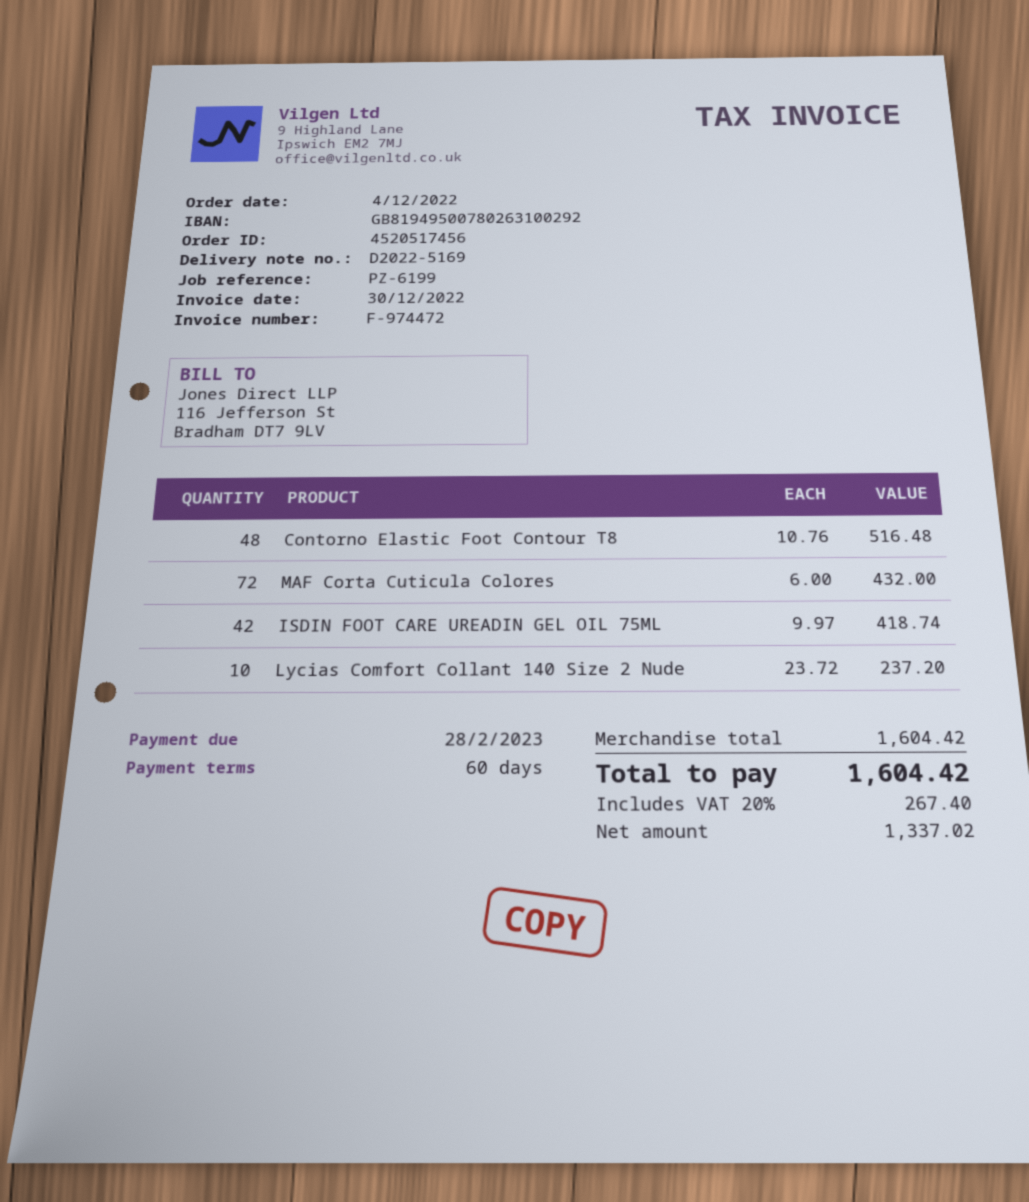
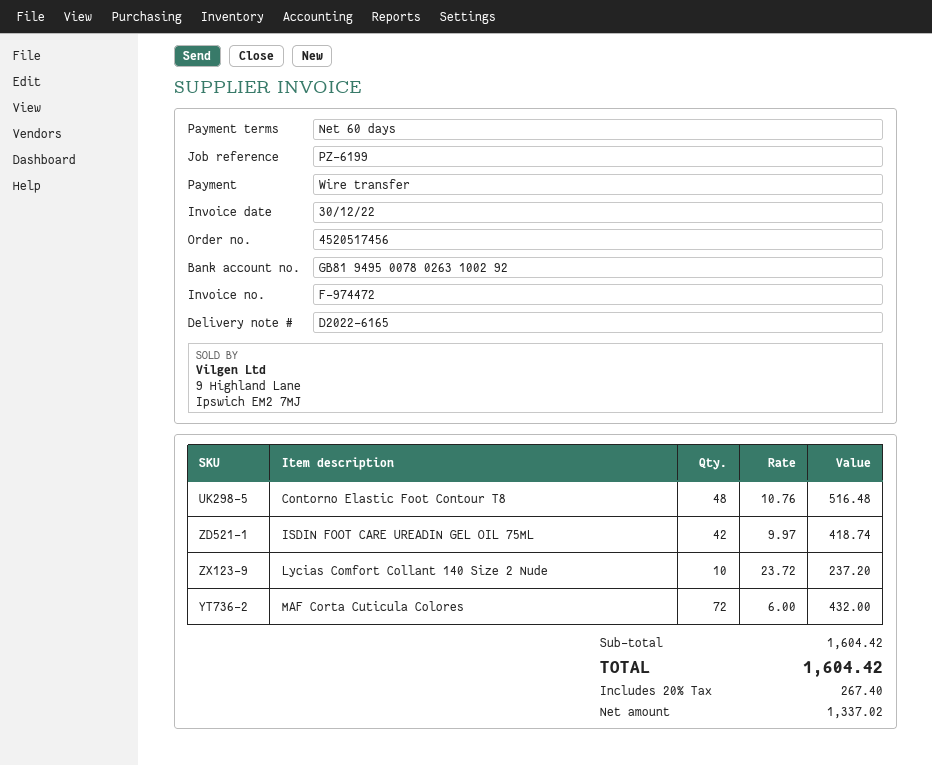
delivery note number: D2022-5169 -> D2022-6165

